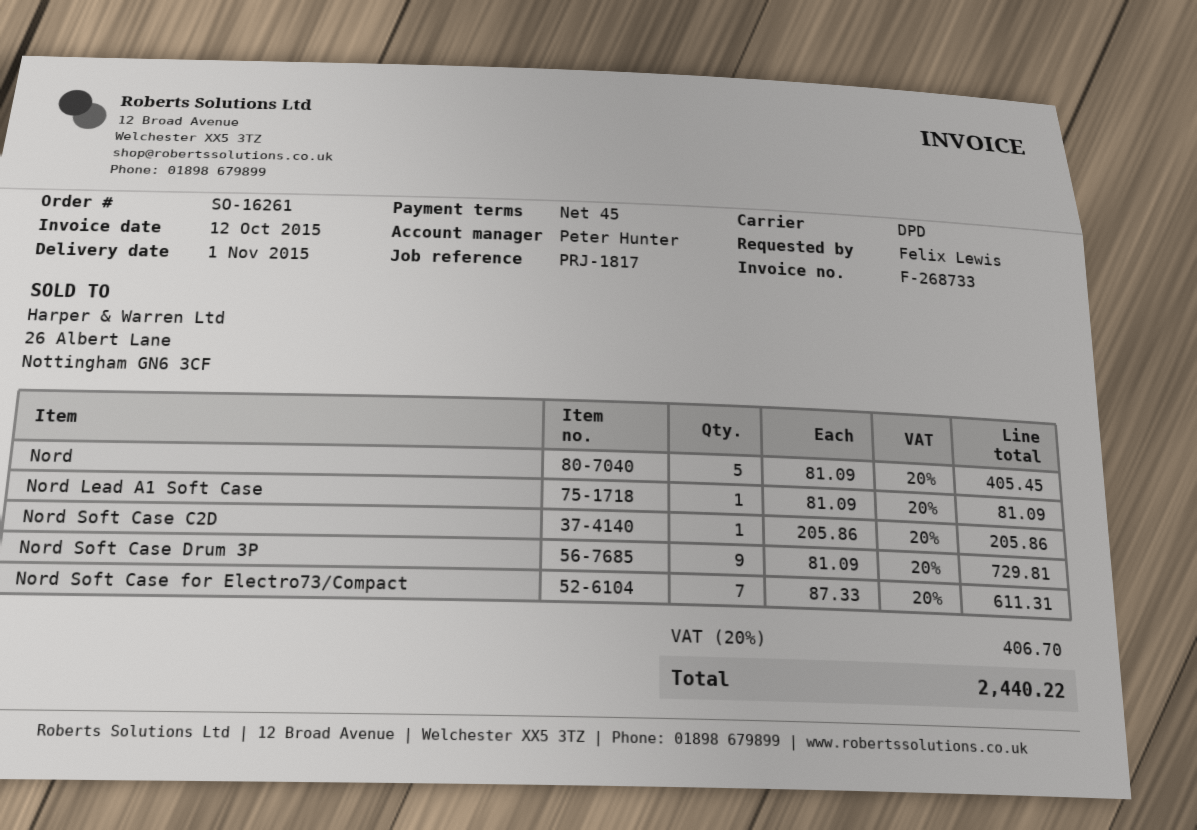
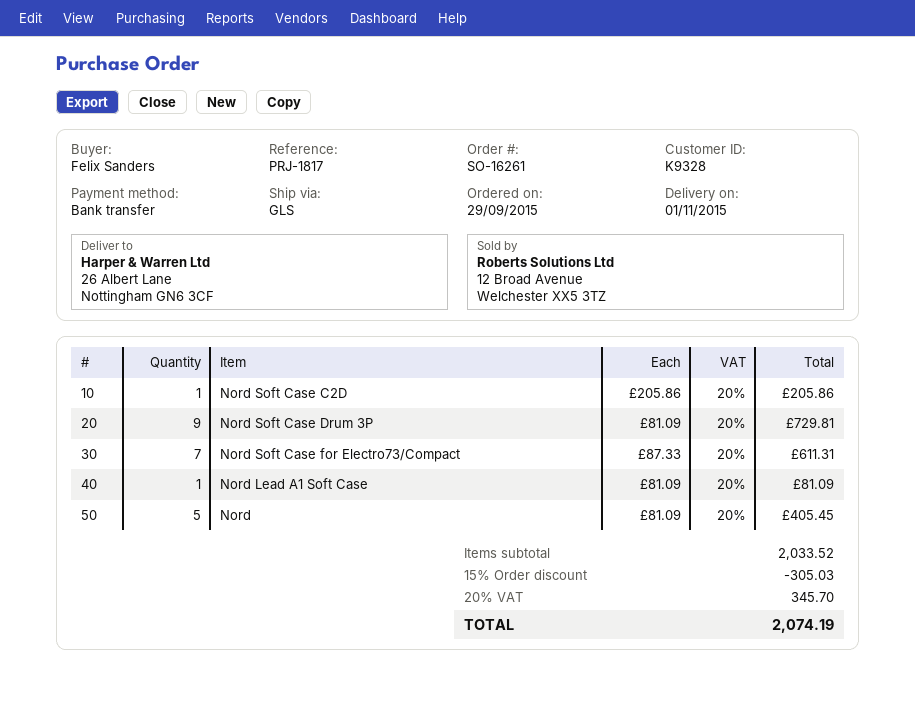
ordered by: Felix Lewis -> Felix Sanders
shipping method: DPD -> GLS
discount: none -> 15% = 305.03
tax: 20% = 406.70 -> 20% = 345.70
total: 2440.22 -> 2074.19

